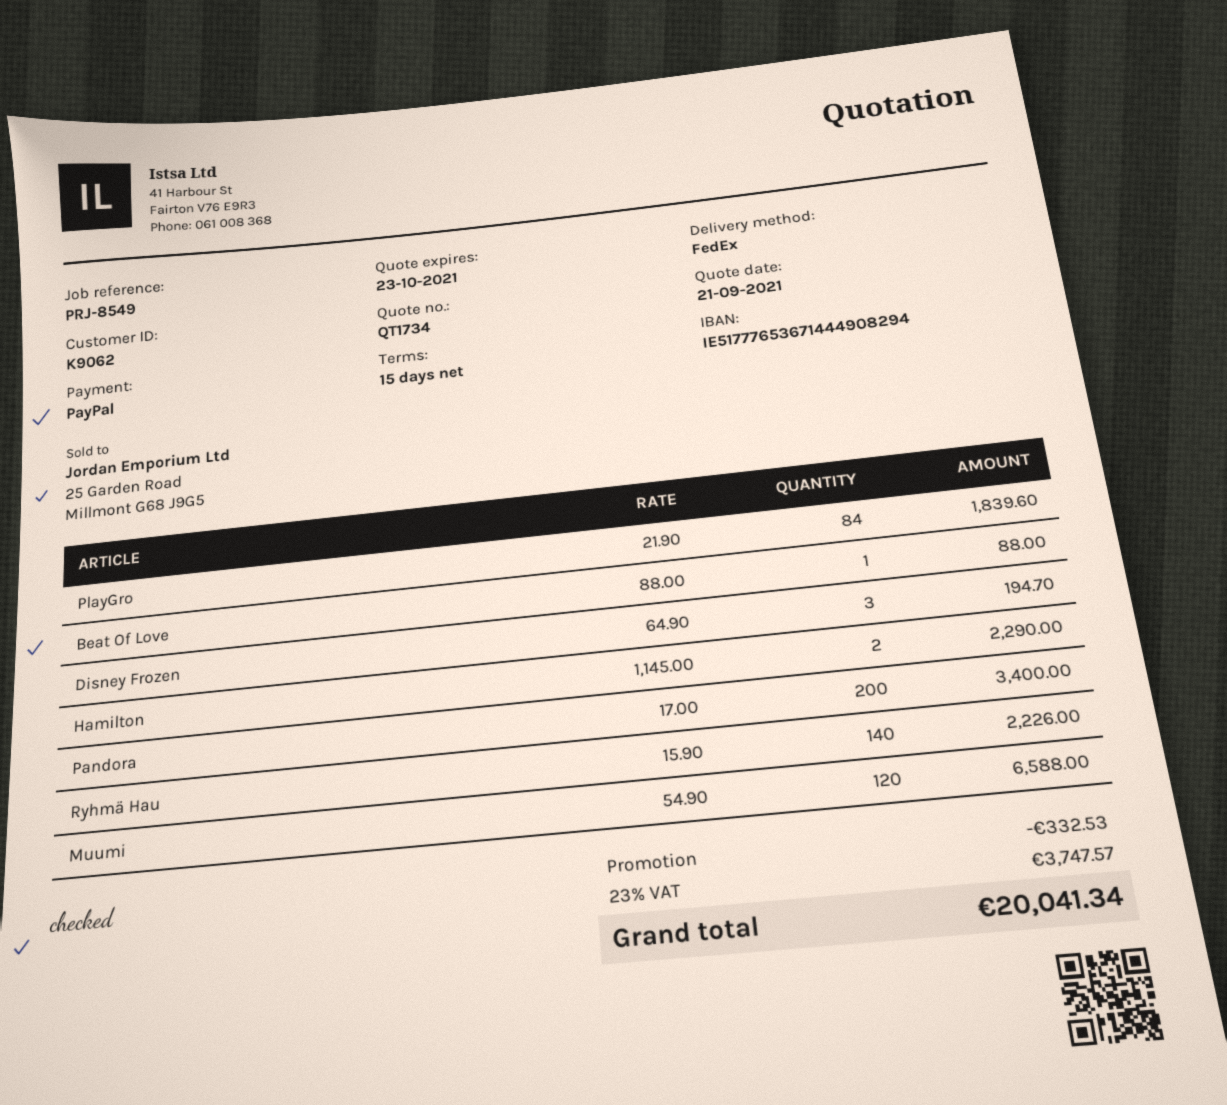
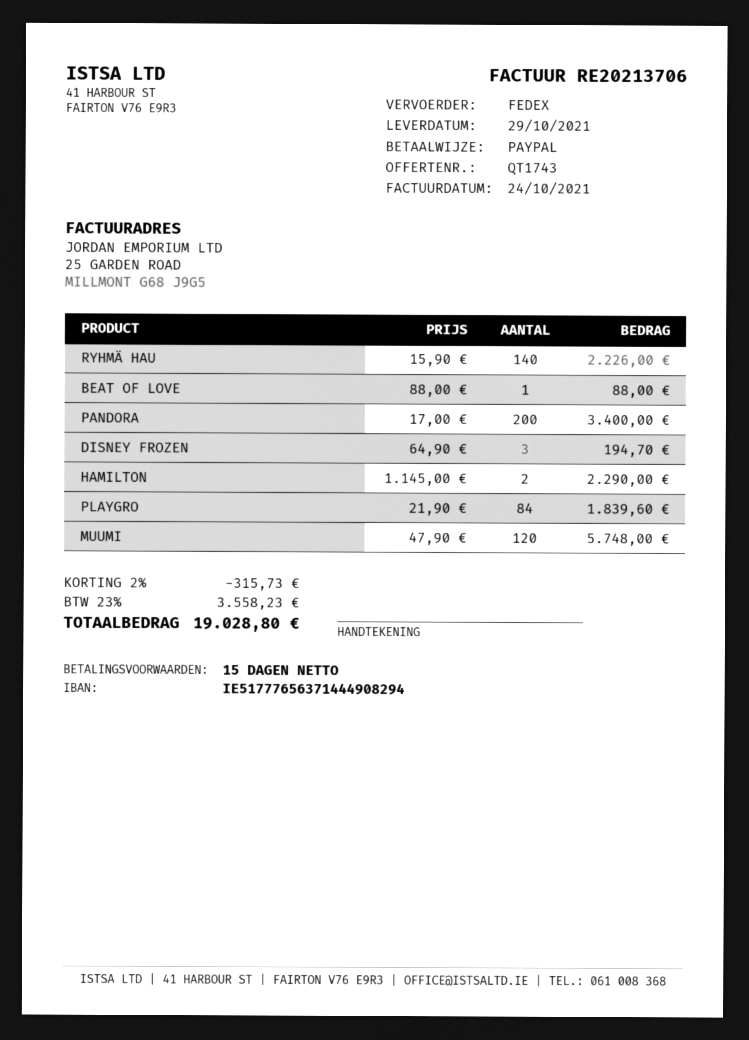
quote number: QT1734 -> QT1743
bank account: IE51777653671444908294 -> IE51777656371444908294
Muumi: 120 x 54.90 = 6588.00 -> 120 x 47.90 = 5748.00
discount: 332.53 -> 315.73
tax: 23% = 3747.57 -> 23% = 3558.23
total: 20041.34 -> 19028.80

